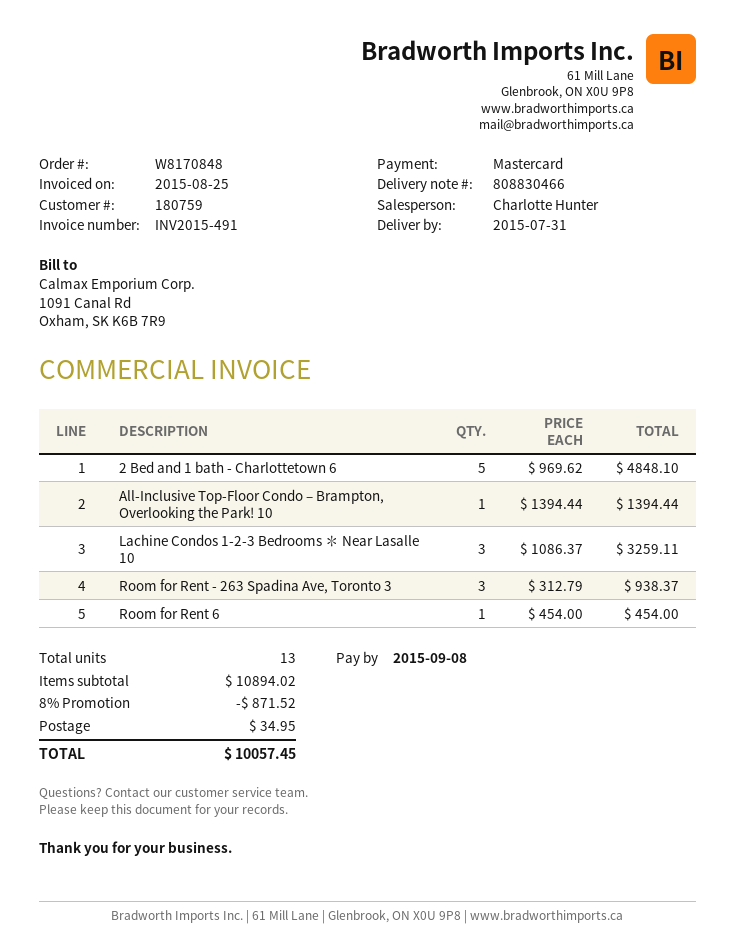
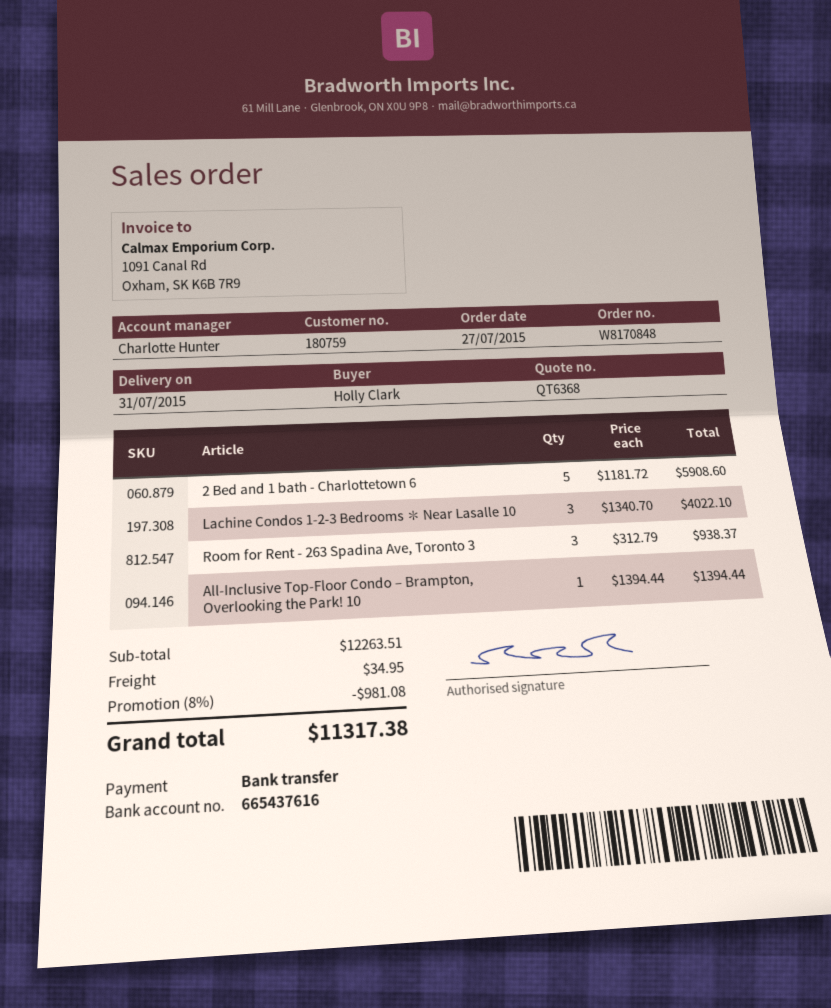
payment method: Mastercard -> bank transfer
2 Bed and 1 bath - Charlottetown 6: 5 x 969.62 = 4848.10 -> 5 x 1181.72 = 5908.60
Lachine Condos 1-2-3 Bedrooms ✽ Near Lasalle 10: 3 x 1086.37 = 3259.11 -> 3 x 1340.70 = 4022.10
Room for Rent 6: 1 x 454.00 = 454.00 -> none
subtotal: 10894.02 -> 12263.51
discount: 8% = 871.52 -> 8% = 981.08
total: 10057.45 -> 11317.38

